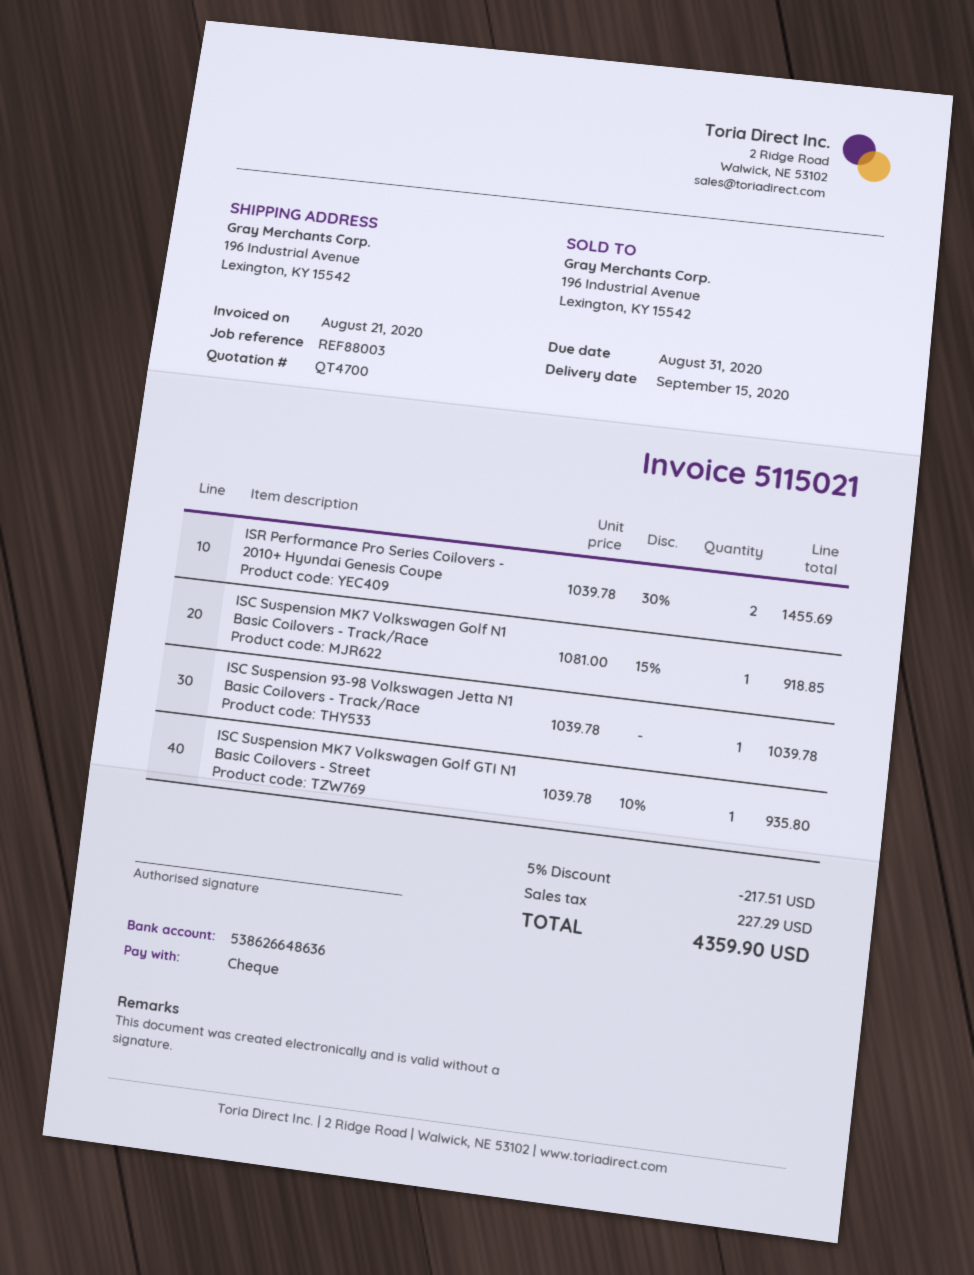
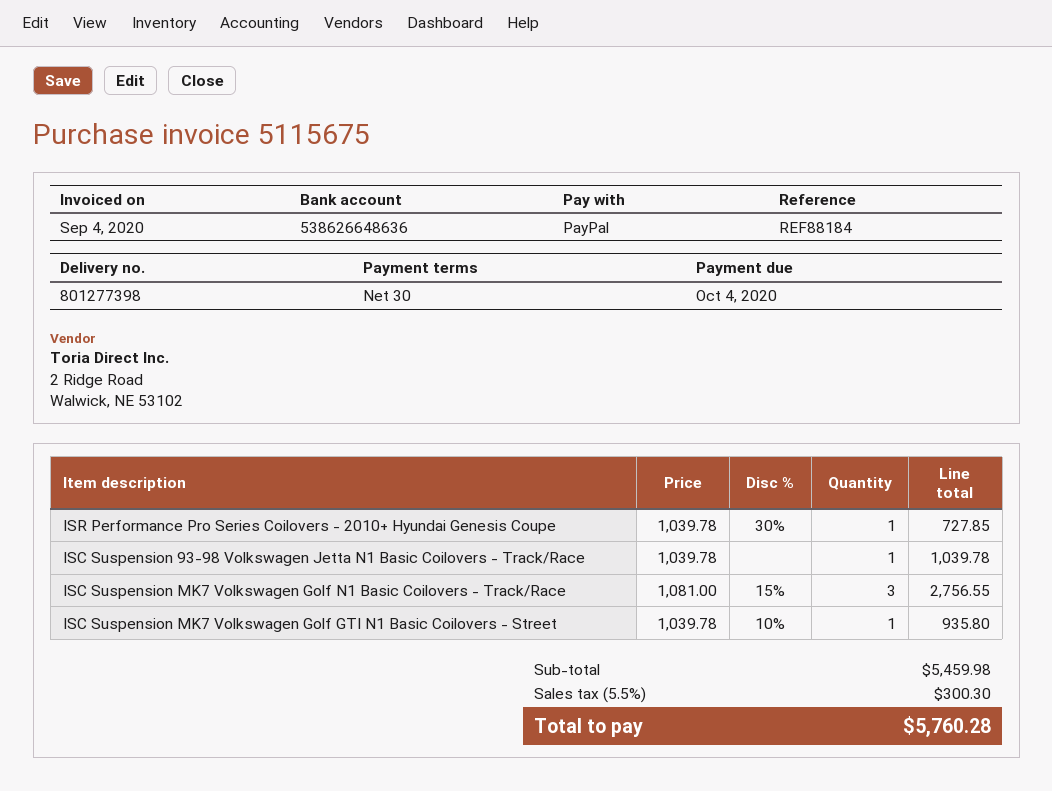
invoice number: 5115021 -> 5115675
invoice date: 2020-08-21 -> 2020-09-04
due date: 2020-08-31 -> 2020-10-04
reference: REF88003 -> REF88184
payment method: cheque -> PayPal
ISR Performance Pro Series Coilovers - 2010+ Hyundai Genesis Coupe: 2 x 1039.78 - 30% = 1455.69 -> 1 x 1039.78 - 30% = 727.85
ISC Suspension MK7 Volkswagen Golf N1 Basic Coilovers - Track/Race: 1 x 1081.00 - 15% = 918.85 -> 3 x 1081.00 - 15% = 2756.55
discount: 5% = 217.51 -> none
tax: 227.29 -> 300.30
total: 4359.90 -> 5760.28

